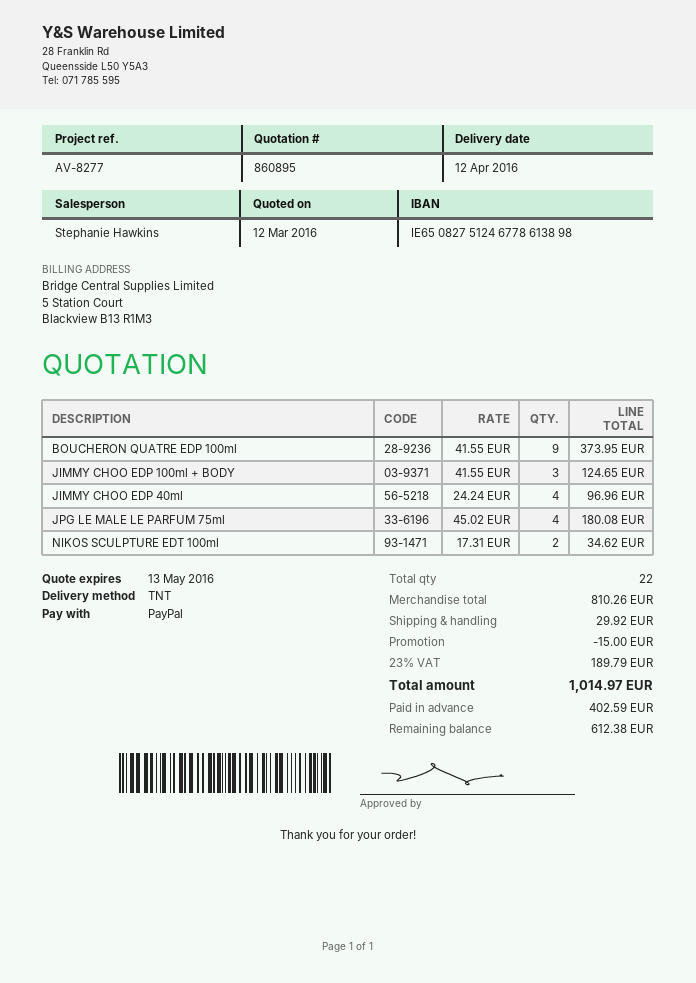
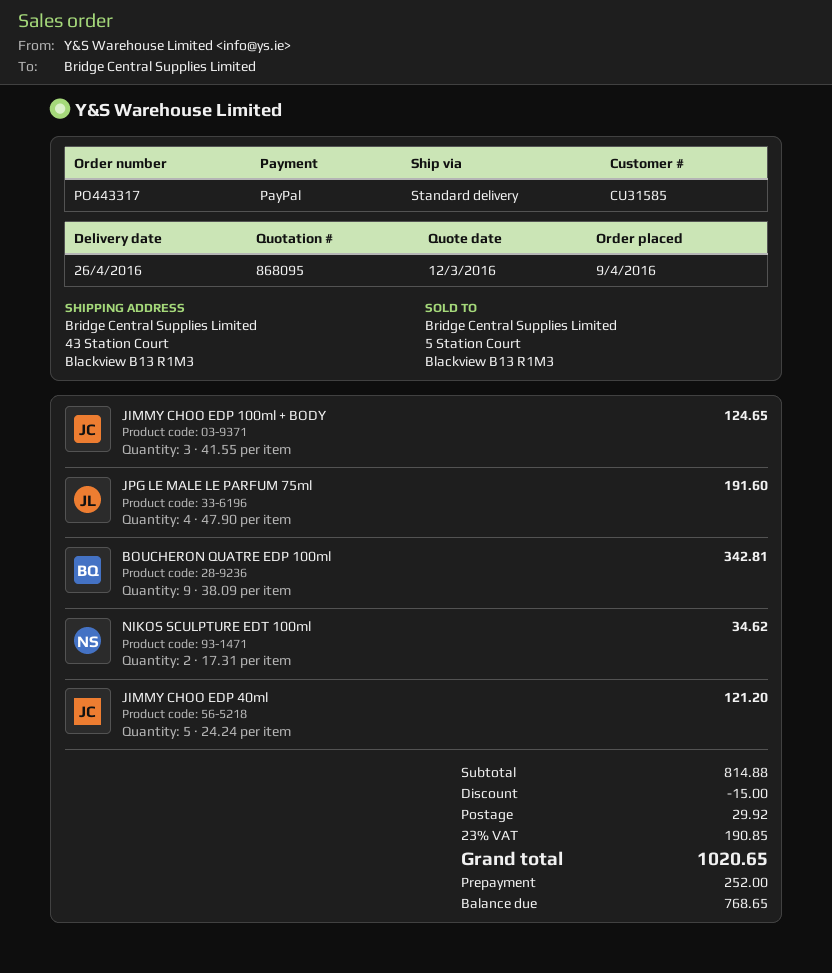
quote number: 860895 -> 868095
delivery date: 2016-04-12 -> 2016-04-26
shipping method: TNT -> standard
BOUCHERON QUATRE EDP 100ml: 9 x 41.55 = 373.95 -> 9 x 38.09 = 342.81
JIMMY CHOO EDP 40ml: 4 x 24.24 = 96.96 -> 5 x 24.24 = 121.20
JPG LE MALE LE PARFUM 75ml: 4 x 45.02 = 180.08 -> 4 x 47.90 = 191.60
subtotal: 810.26 -> 814.88
tax: 23% = 189.79 -> 23% = 190.85
total: 1014.97 -> 1020.65
deposit: 402.59 -> 252.00
balance: 612.38 -> 768.65

